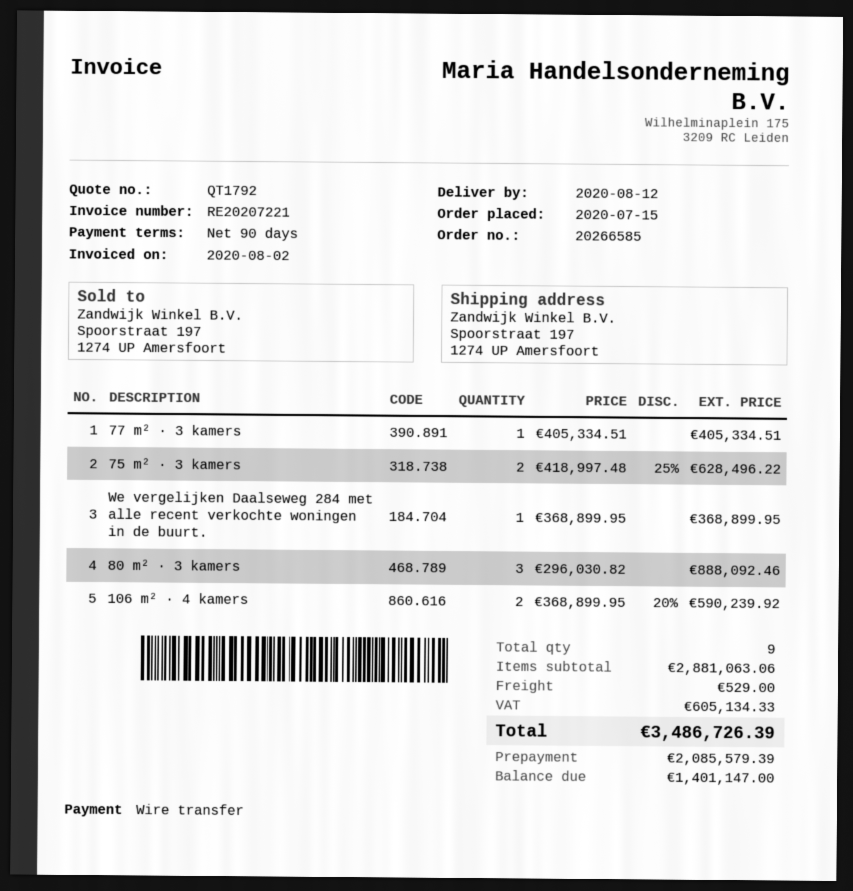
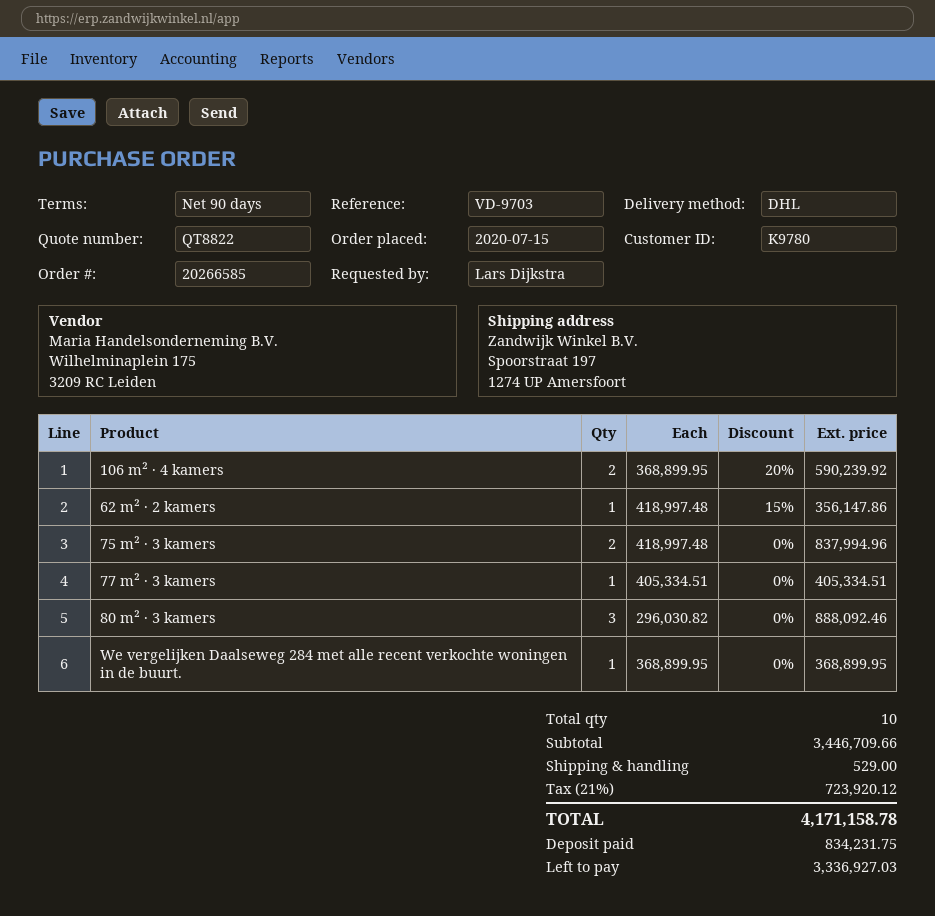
quote number: QT1792 -> QT8822
75 m² · 3 kamers: 2 x 418997.48 - 25% = 628496.22 -> 2 x 418997.48 = 837994.96
62 m² · 2 kamers: none -> 1 x 418997.48 - 15% = 356147.86
total quantity: 9 -> 10
subtotal: 2881063.06 -> 3446709.66
tax: 605134.33 -> 723920.12
total: 3486726.39 -> 4171158.78
deposit: 2085579.39 -> 834231.75
balance: 1401147.00 -> 3336927.03

